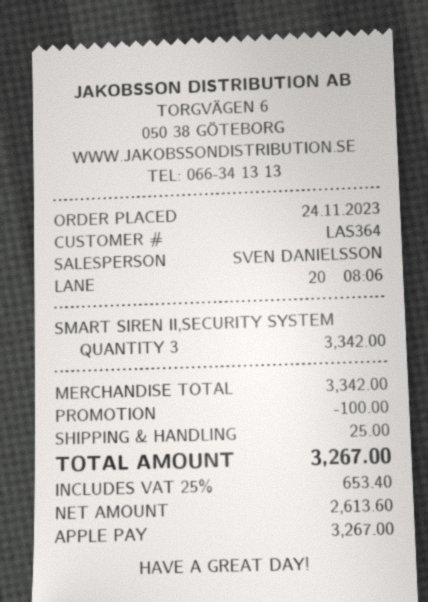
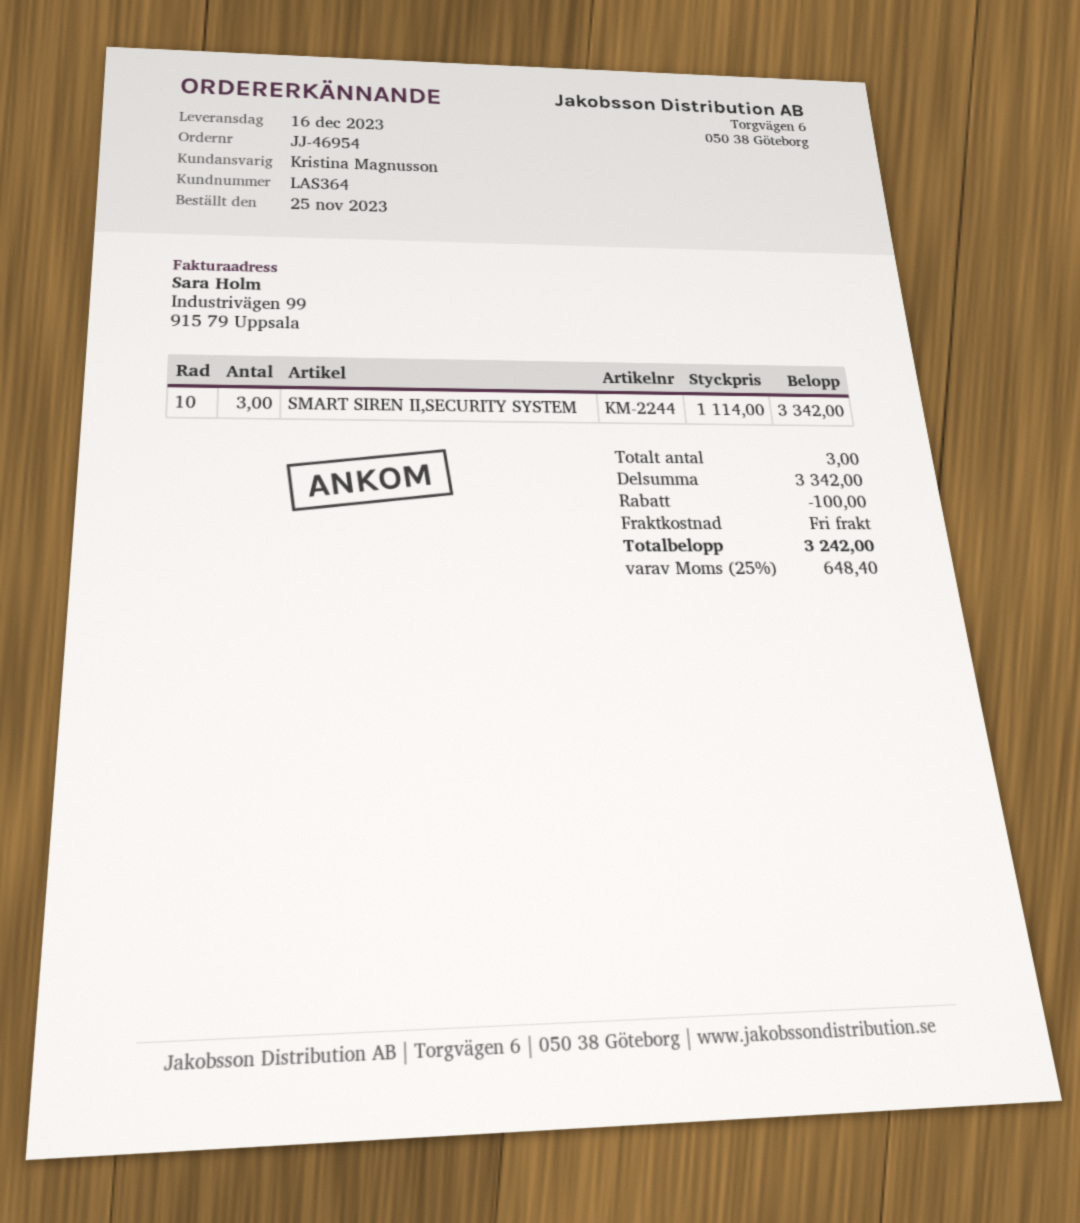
order date: 2023-11-24 -> 2023-11-25
sales rep: SVEN DANIELSSON -> Kristina Magnusson
shipping: 25.00 -> 0.00
tax: 25% = 653.40 -> 25% = 648.40
total: 3267.00 -> 3242.00

